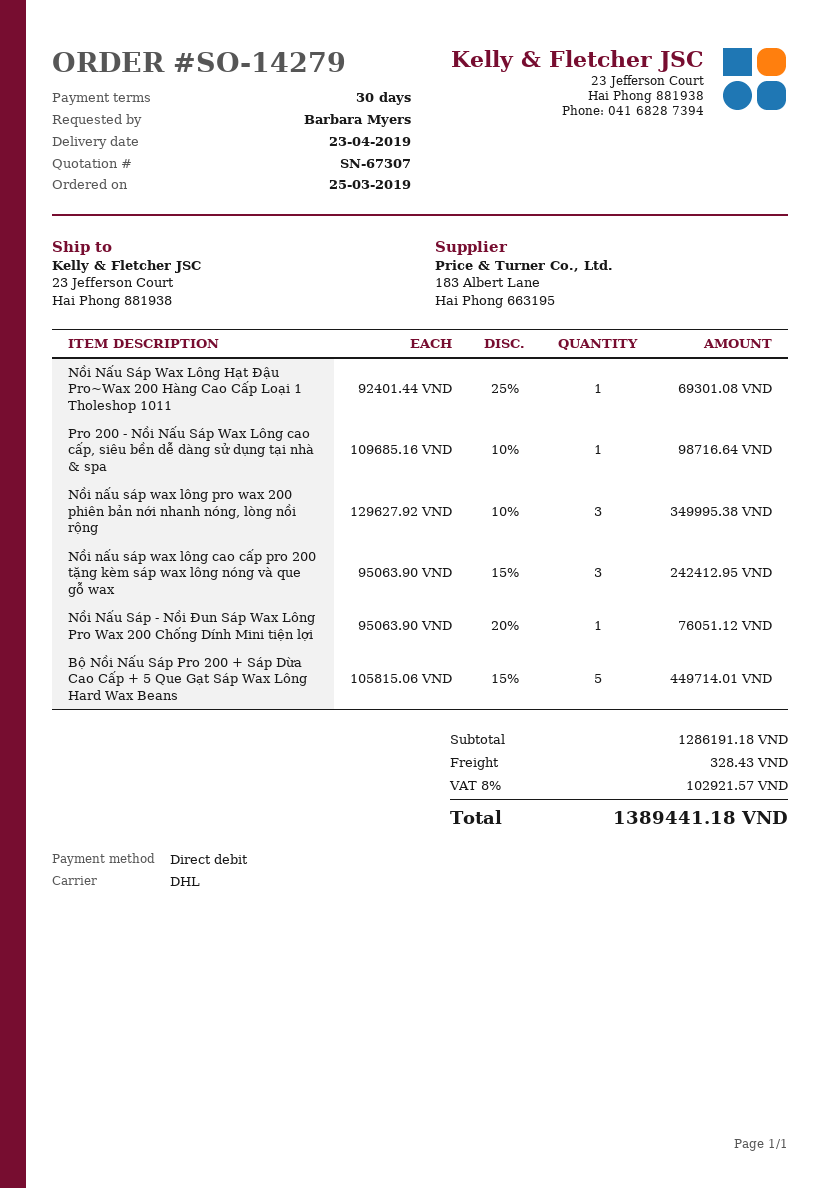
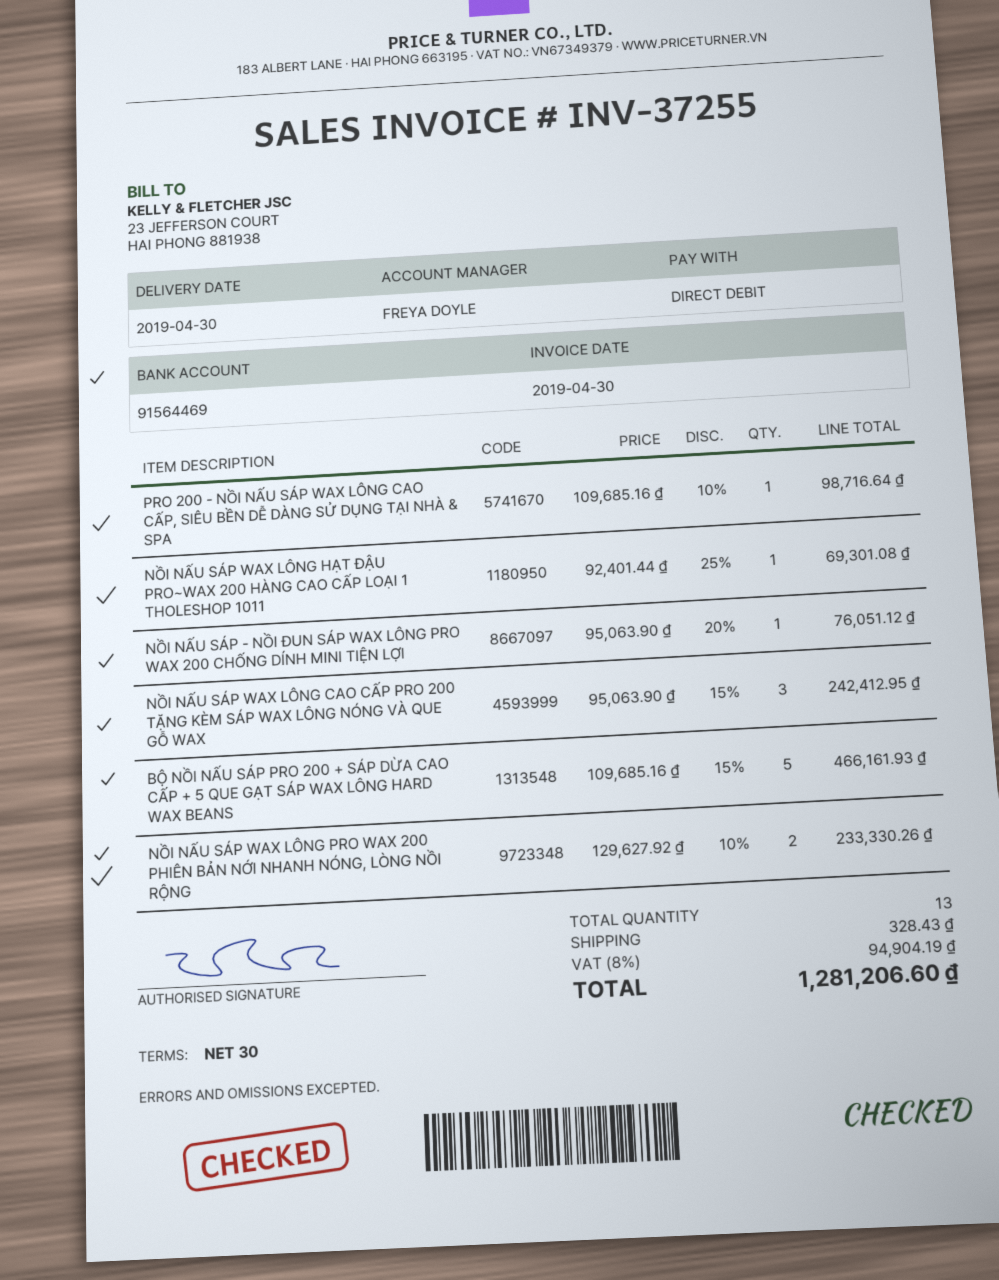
delivery date: 2019-04-23 -> 2019-04-30
Nồi nấu sáp wax lông pro wax 200 phiên bản nới nhanh nóng, lòng nồi rộng: 3 x 129627.92 - 10% = 349995.38 -> 2 x 129627.92 - 10% = 233330.26
Bộ Nồi Nấu Sáp Pro 200 + Sáp Dừa Cao Cấp + 5 Que Gạt Sáp Wax Lông Hard Wax Beans: 5 x 105815.06 - 15% = 449714.01 -> 5 x 109685.16 - 15% = 466161.93
tax: 8% = 102921.57 -> 8% = 94904.19
total: 1389441.18 -> 1281206.60

